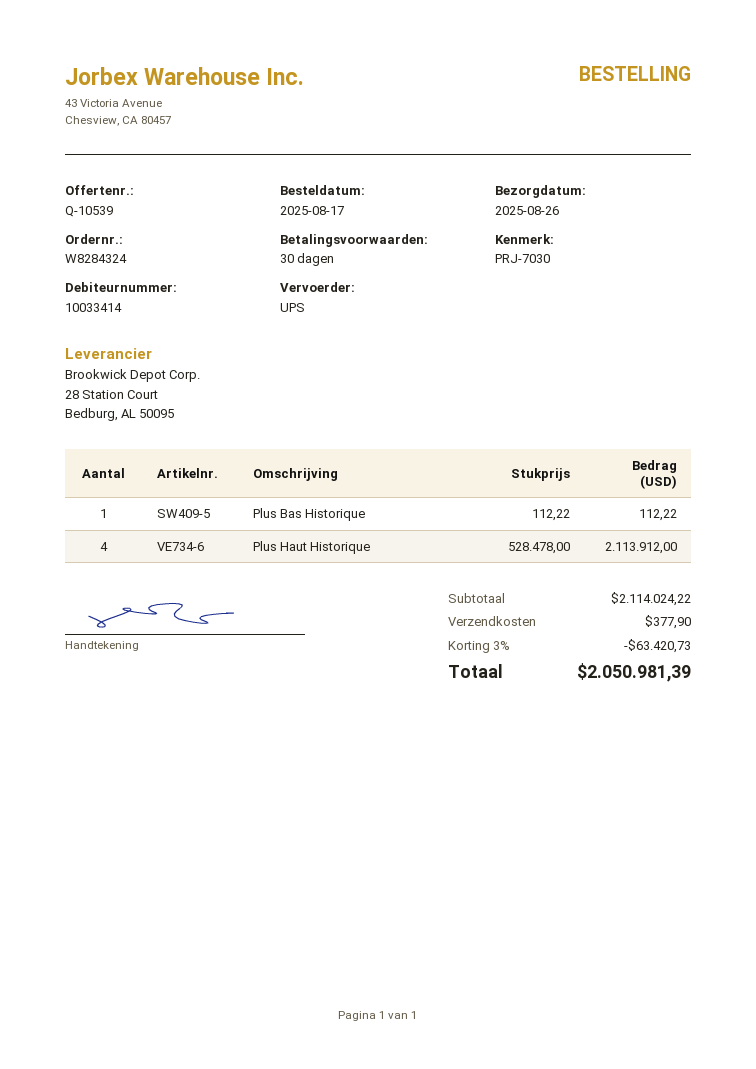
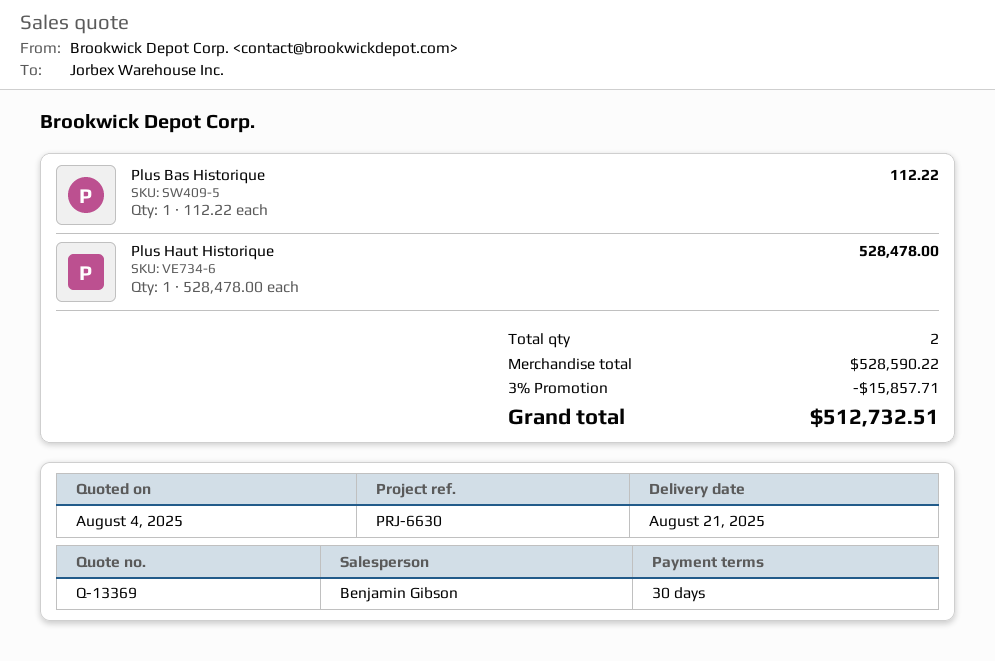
quote number: Q-10539 -> Q-13369
delivery date: 2025-08-26 -> 2025-08-21
reference: PRJ-7030 -> PRJ-6630
Plus Haut Historique: 4 x 528478.00 = 2113912.00 -> 1 x 528478.00 = 528478.00
subtotal: 2114024.22 -> 528590.22
discount: 3% = 63420.73 -> 3% = 15857.71
shipping: 377.90 -> none
total: 2050981.39 -> 512732.51

